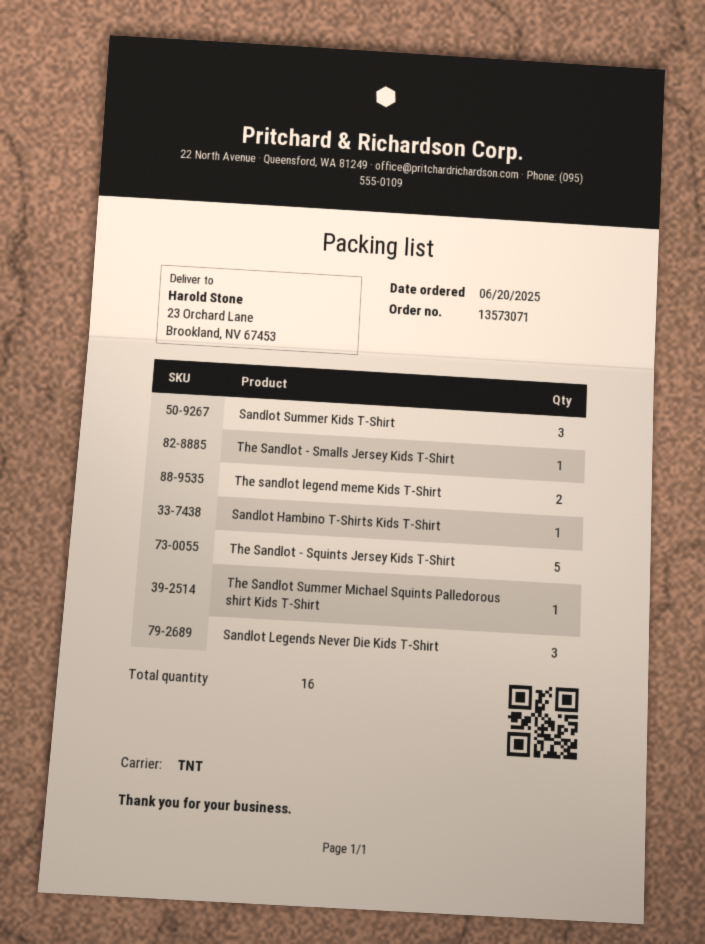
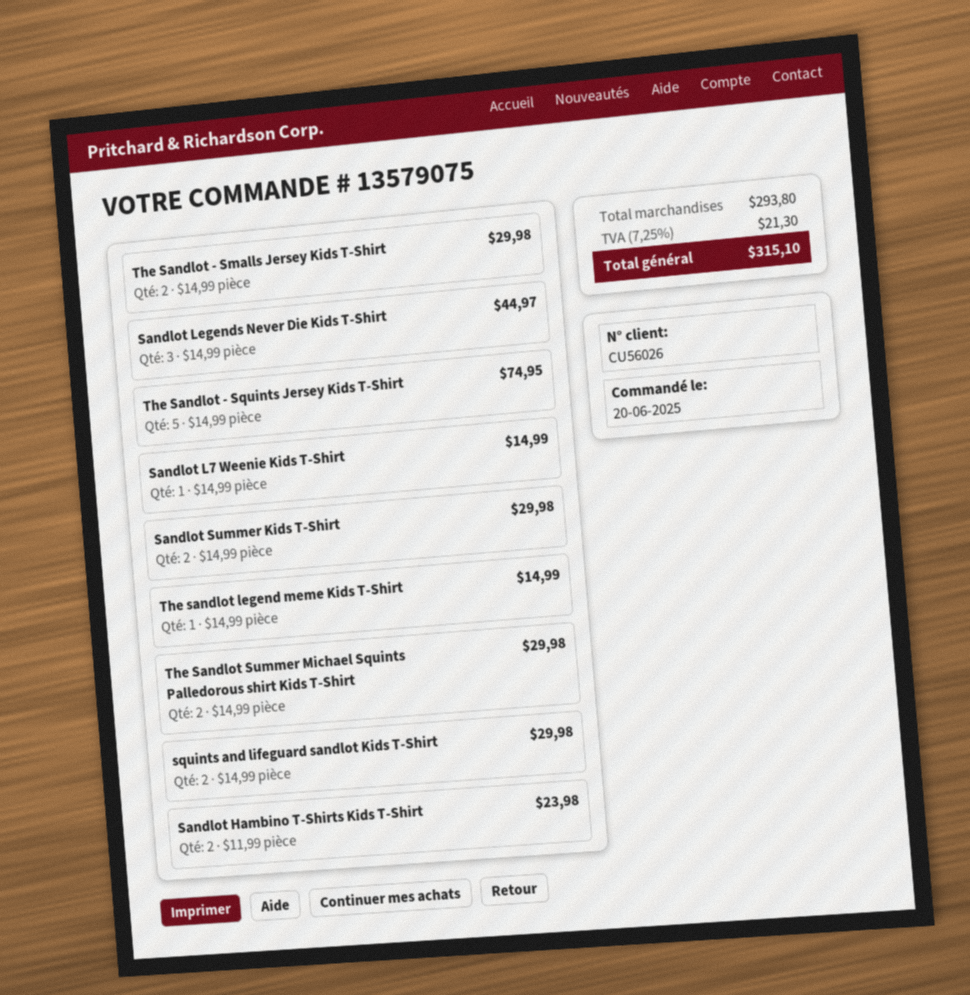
order number: 13573071 -> 13579075
Sandlot Summer Kids T-Shirt: 3 -> 2
The Sandlot - Smalls Jersey Kids T-Shirt: 1 -> 2
The sandlot legend meme Kids T-Shirt: 2 -> 1
Sandlot Hambino T-Shirts Kids T-Shirt: 1 -> 2
The Sandlot Summer Michael Squints Palledorous shirt Kids T-Shirt: 1 -> 2
Sandlot L7 Weenie Kids T-Shirt: none -> 1
squints and lifeguard sandlot Kids T-Shirt: none -> 2

